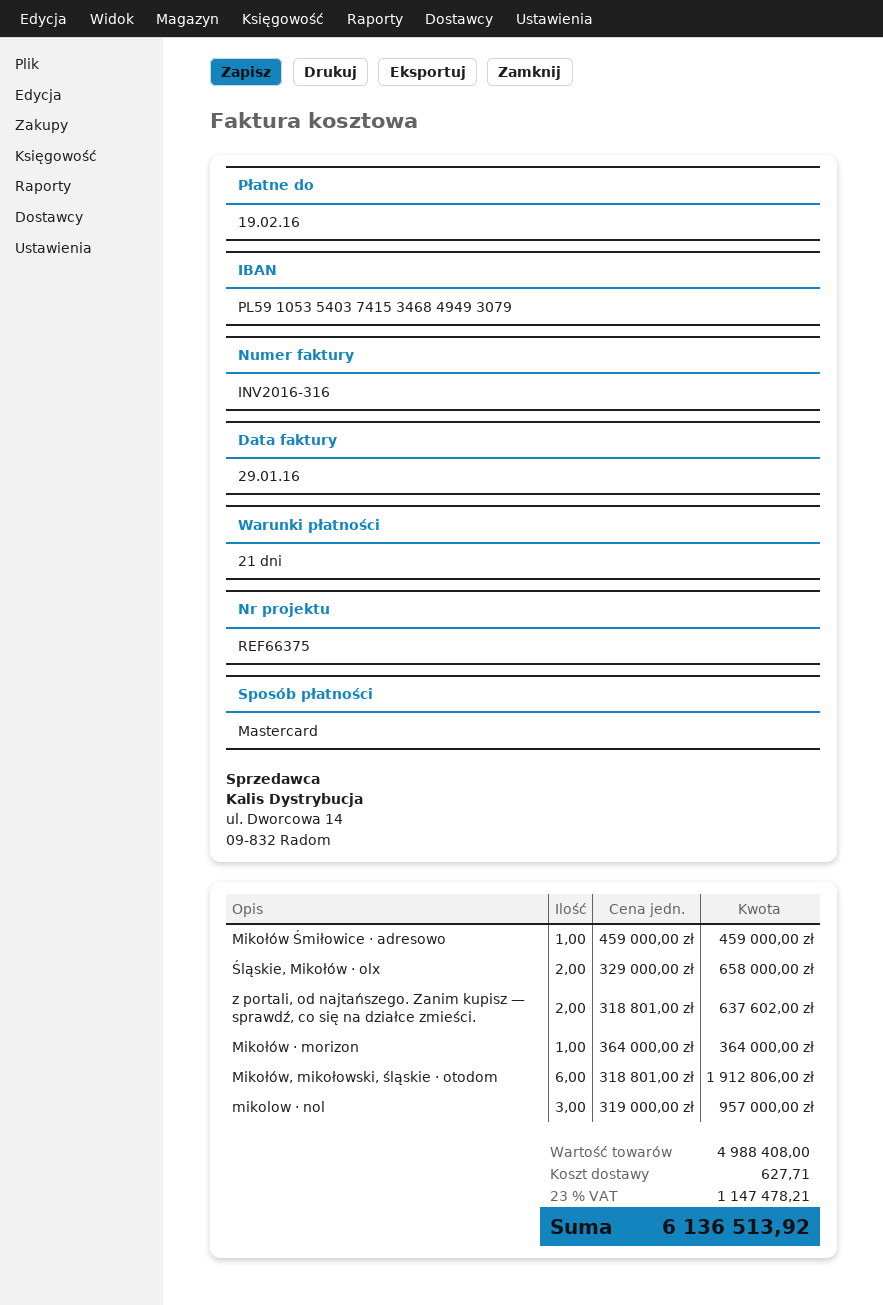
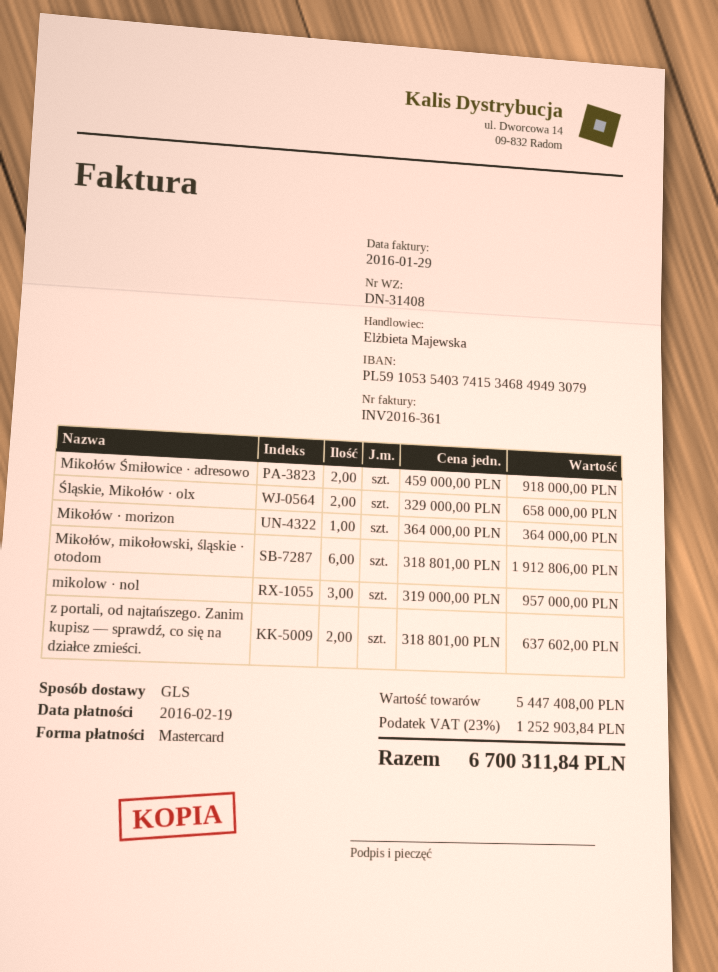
invoice number: INV2016-316 -> INV2016-361
Mikołów Śmiłowice · adresowo: 1 x 459000.00 = 459000.00 -> 2 x 459000.00 = 918000.00
subtotal: 4988408.00 -> 5447408.00
shipping: 627.71 -> none
tax: 23% = 1147478.21 -> 23% = 1252903.84
total: 6136513.92 -> 6700311.84

